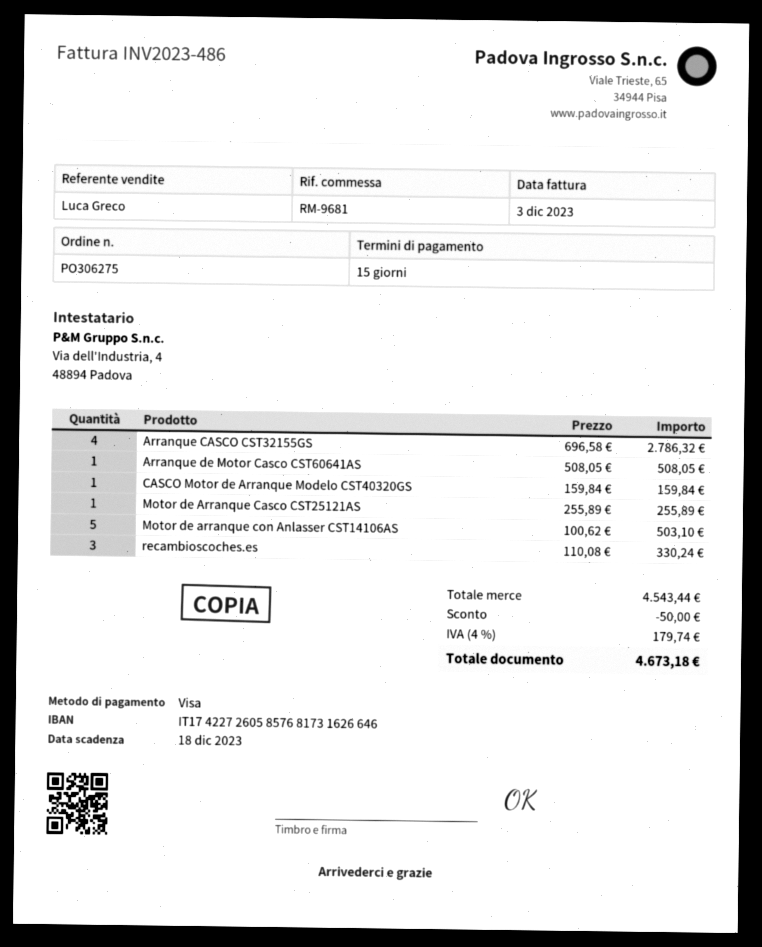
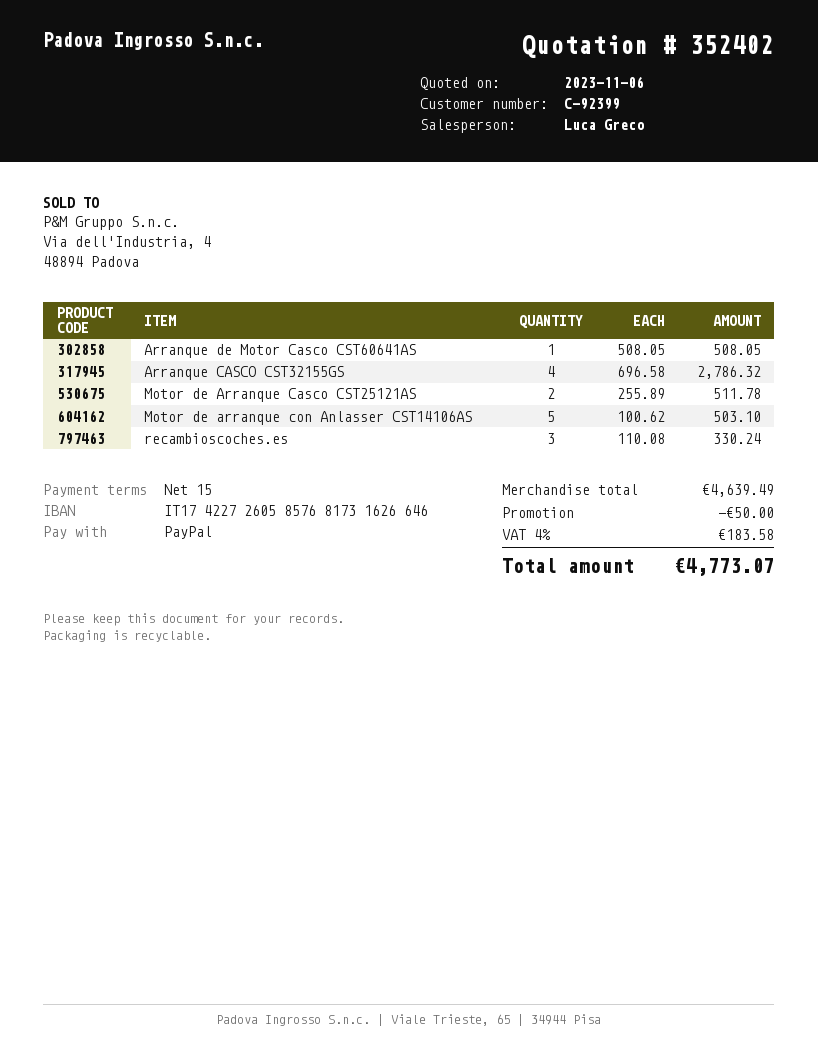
payment method: Visa -> PayPal
CASCO Motor de Arranque Modelo CST40320GS: 1 x 159.84 = 159.84 -> none
Motor de Arranque Casco CST25121AS: 1 x 255.89 = 255.89 -> 2 x 255.89 = 511.78
subtotal: 4543.44 -> 4639.49
tax: 4% = 179.74 -> 4% = 183.58
total: 4673.18 -> 4773.07

